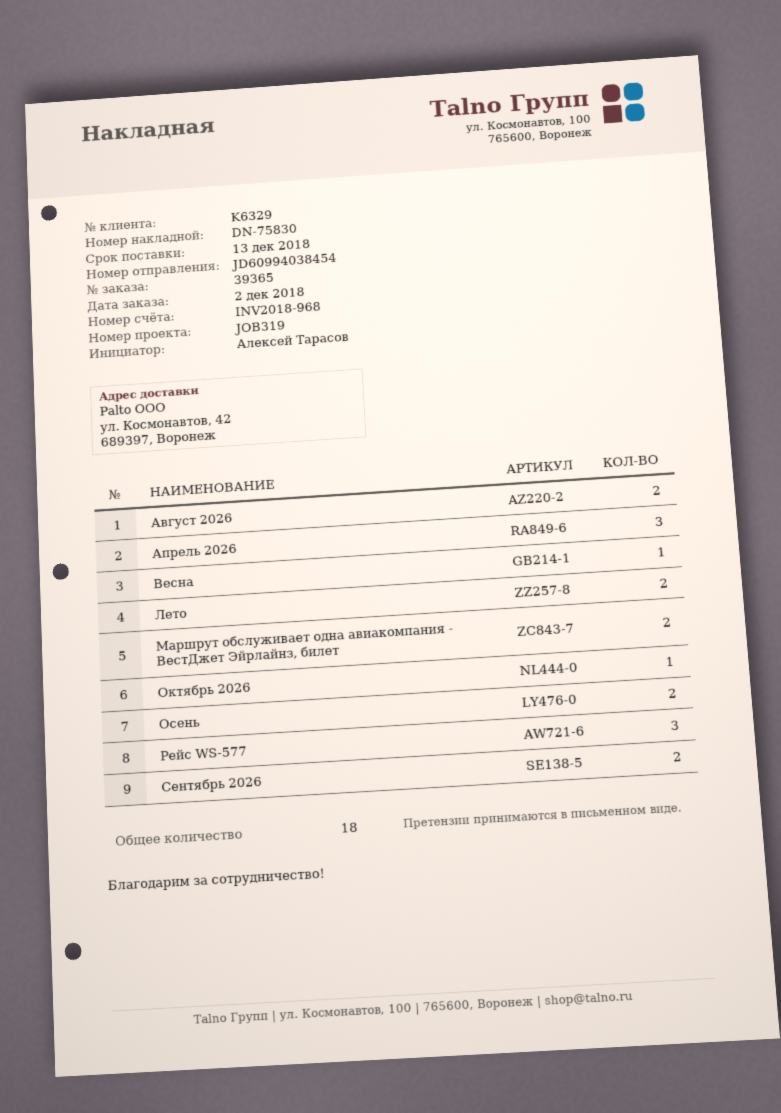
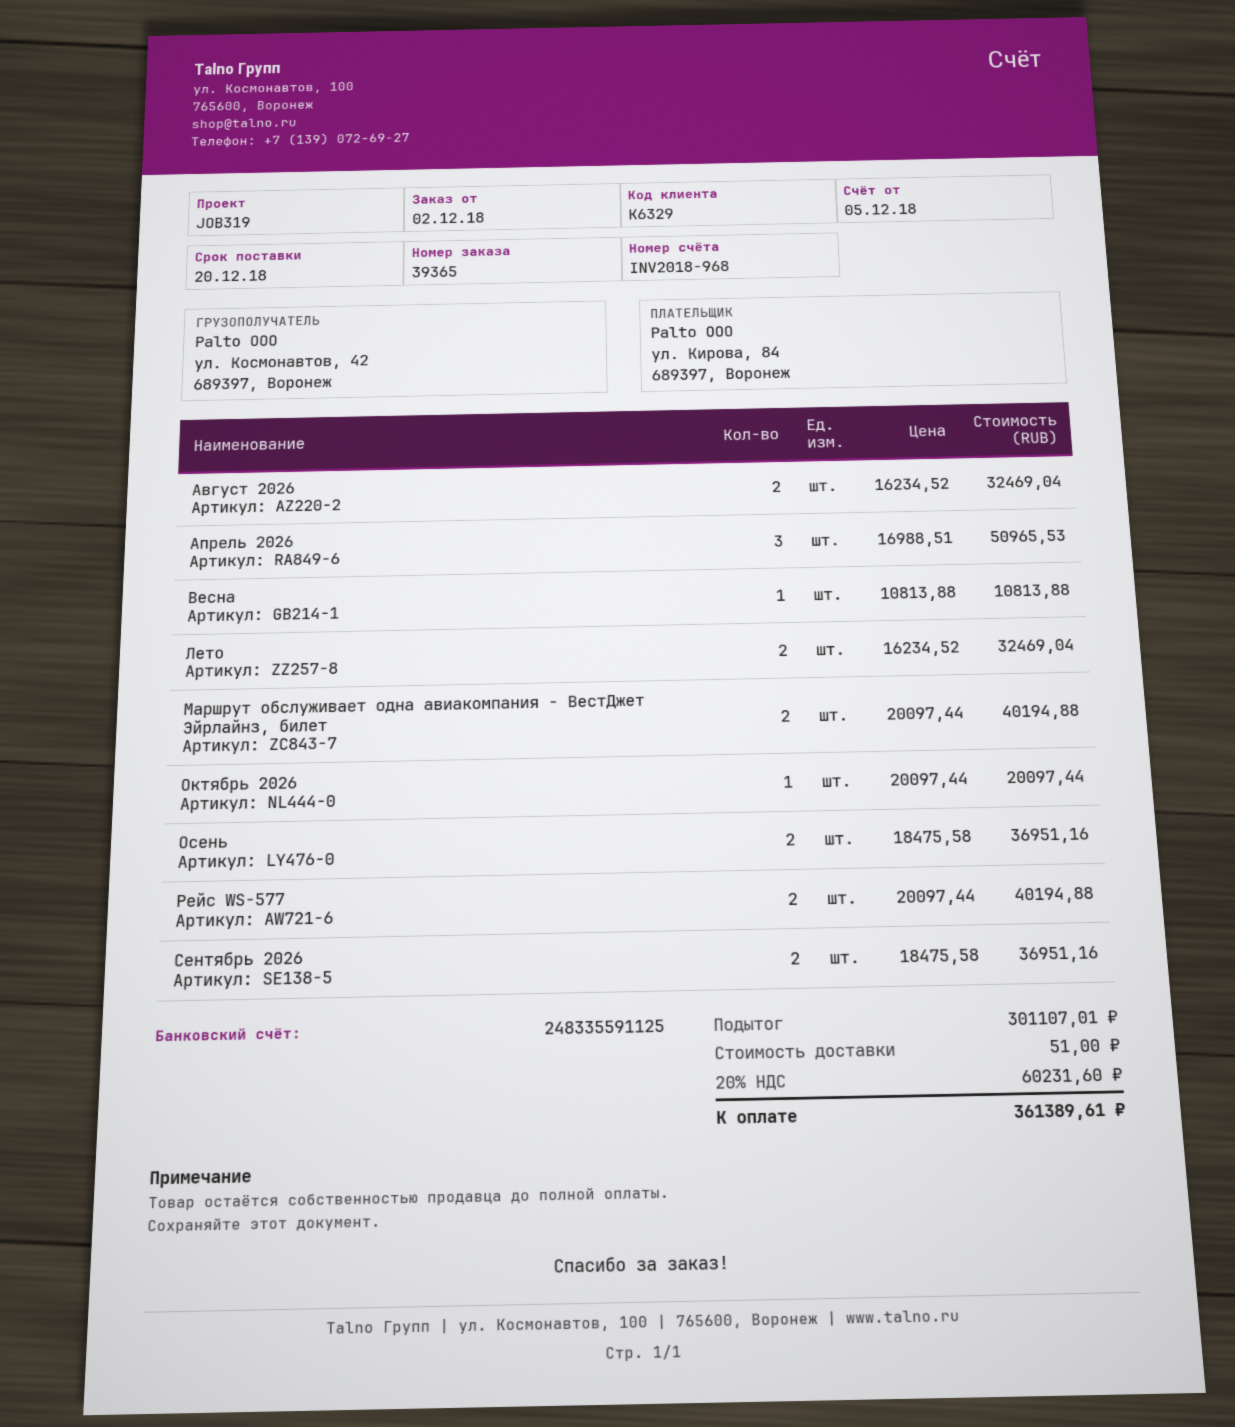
delivery date: 2018-12-13 -> 2018-12-20
Рейс WS-577: 3 -> 2

